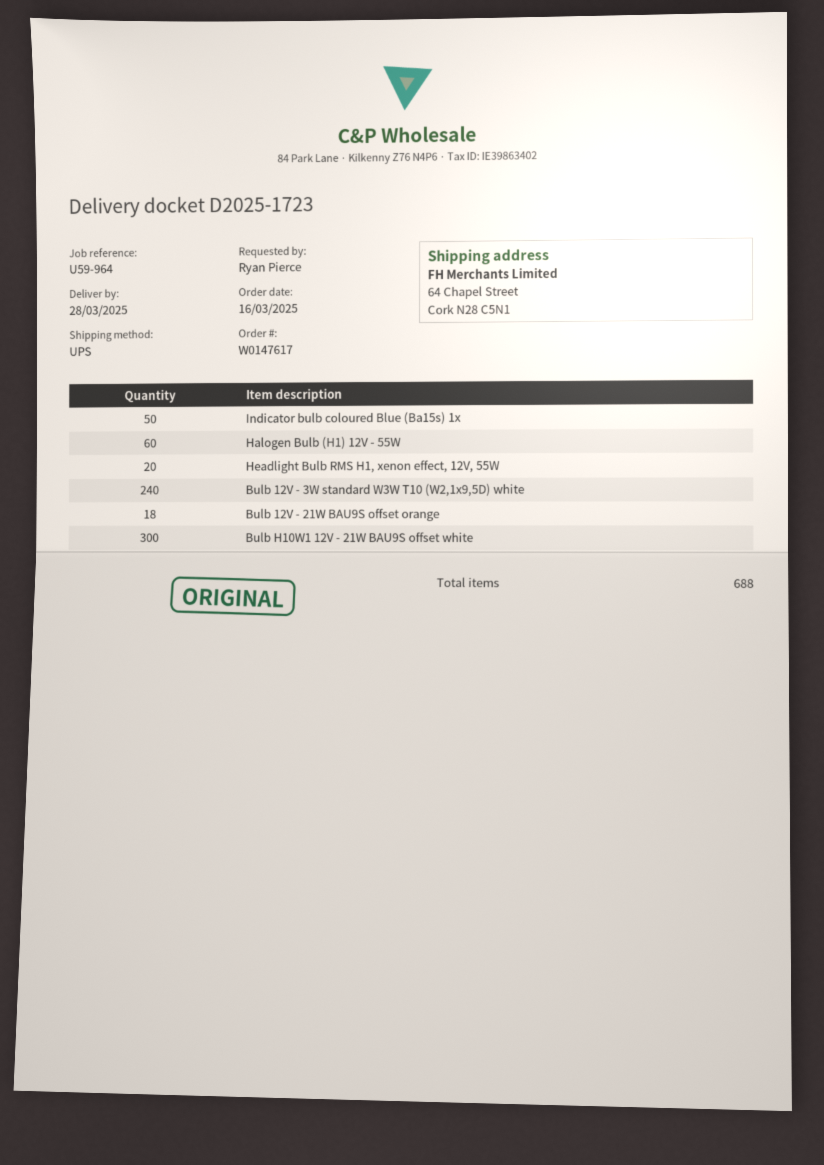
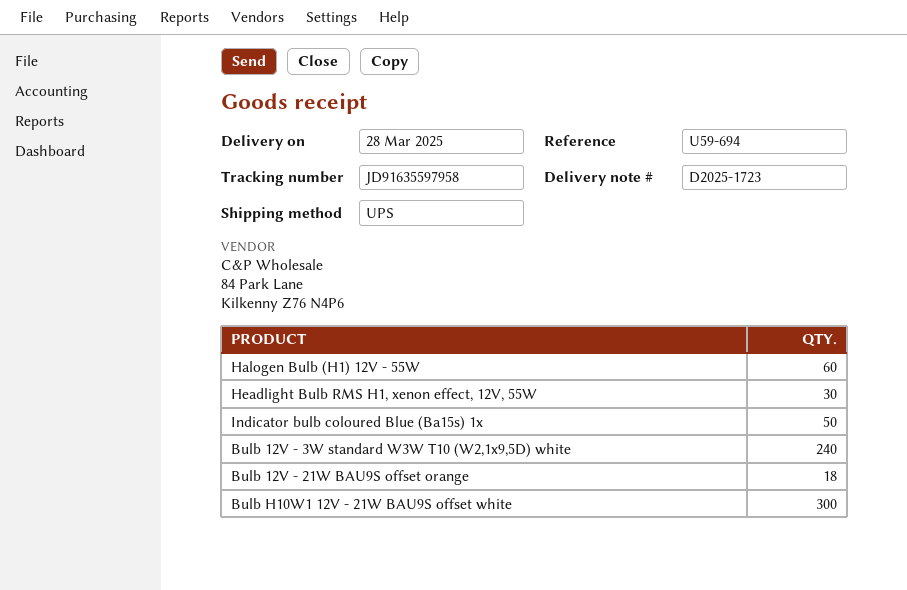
reference: U59-964 -> U59-694
Headlight Bulb RMS H1, xenon effect, 12V, 55W: 20 -> 30

